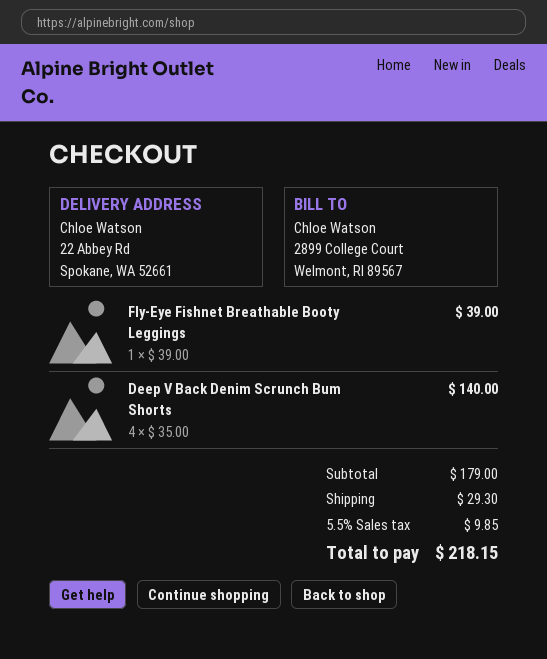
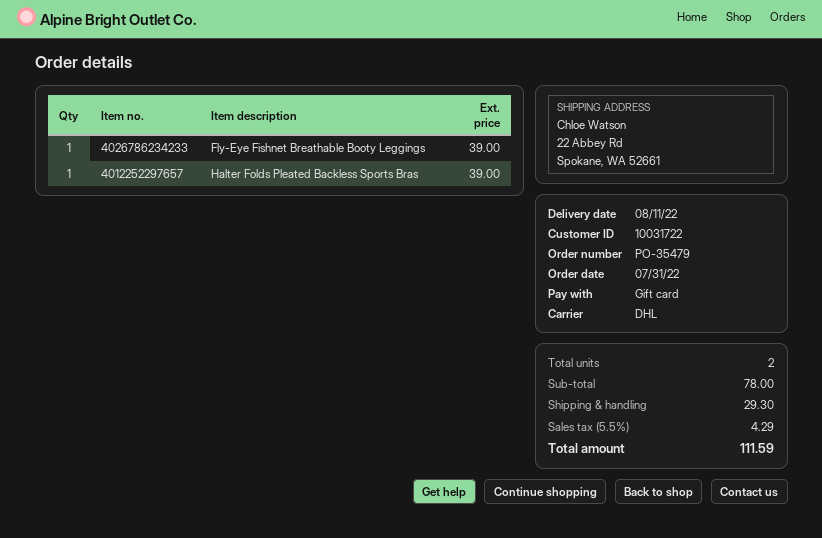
Deep V Back Denim Scrunch Bum Shorts: 4 for 140.00 -> none
Halter Folds Pleated Backless Sports Bras: none -> 1 for 39.00
subtotal: 179.00 -> 78.00
tax: 5.5% = 9.85 -> 5.5% = 4.29
total: 218.15 -> 111.59

